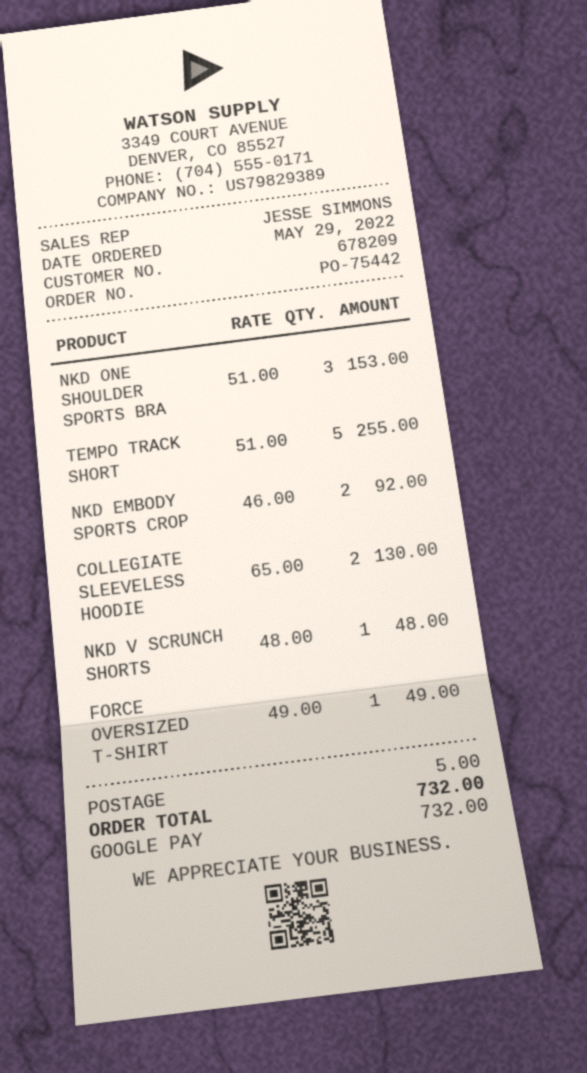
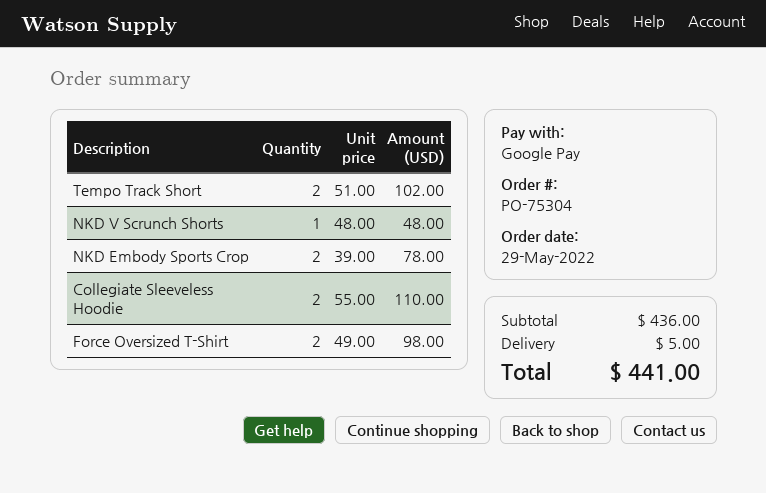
order number: PO-75442 -> PO-75304
NKD ONE SHOULDER SPORTS BRA: 3 x 51.00 = 153.00 -> none
TEMPO TRACK SHORT: 5 x 51.00 = 255.00 -> 2 x 51.00 = 102.00
NKD EMBODY SPORTS CROP: 2 x 46.00 = 92.00 -> 2 x 39.00 = 78.00
COLLEGIATE SLEEVELESS HOODIE: 2 x 65.00 = 130.00 -> 2 x 55.00 = 110.00
FORCE OVERSIZED T-SHIRT: 1 x 49.00 = 49.00 -> 2 x 49.00 = 98.00
total: 732.00 -> 441.00

